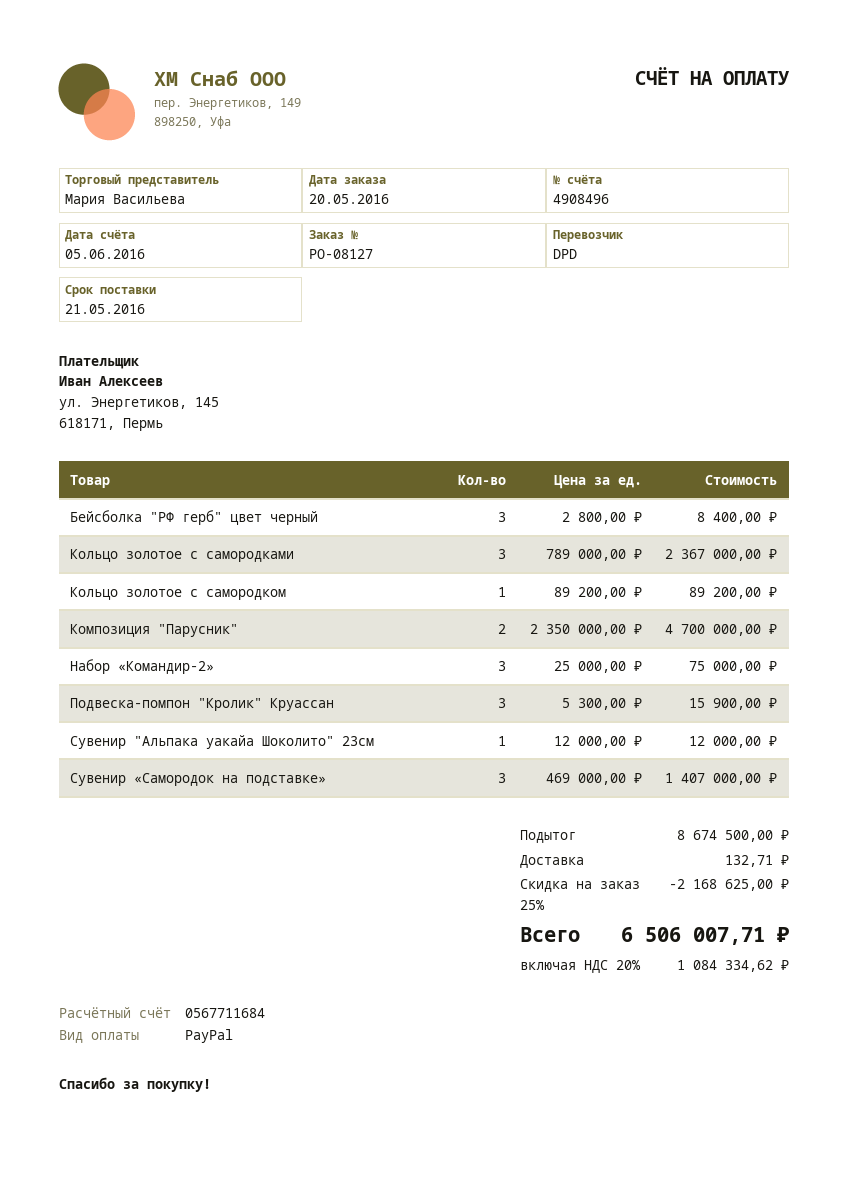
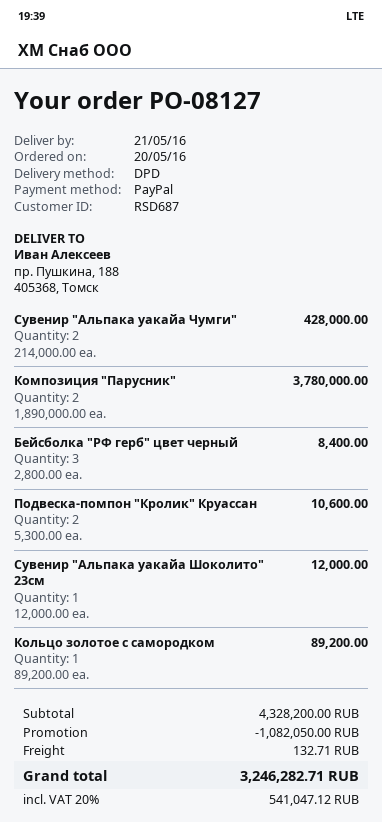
Кольцо золотое с самородками: 3 x 789000.00 = 2367000.00 -> none
Композиция "Парусник": 2 x 2350000.00 = 4700000.00 -> 2 x 1890000.00 = 3780000.00
Набор «Командир-2»: 3 x 25000.00 = 75000.00 -> none
Подвеска-помпон "Кролик" Круассан: 3 x 5300.00 = 15900.00 -> 2 x 5300.00 = 10600.00
Сувенир «Самородок на подставке»: 3 x 469000.00 = 1407000.00 -> none
Сувенир "Альпака уакайа Чумги": none -> 2 x 214000.00 = 428000.00
subtotal: 8674500.00 -> 4328200.00
discount: 2168625.00 -> 1082050.00
tax: 20% = 1084334.62 -> 20% = 541047.12
total: 6506007.71 -> 3246282.71

